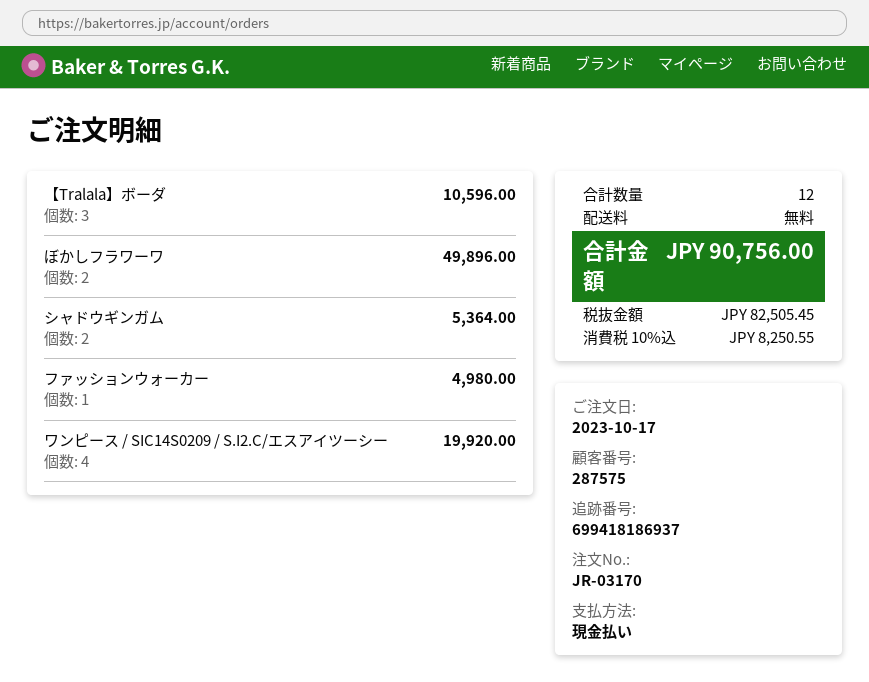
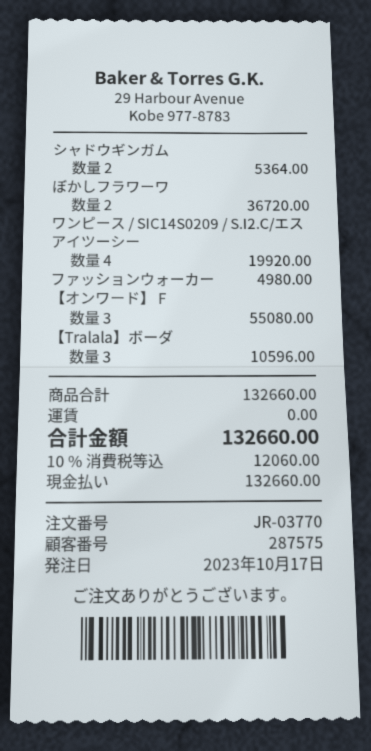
order number: JR-03170 -> JR-03770
ぼかしフラワーワ: 2 for 49896.00 -> 2 for 36720.00
【オンワード】 F: none -> 3 for 55080.00
tax: 10% = 8250.55 -> 10% = 12060.00
total: 90756.00 -> 132660.00

